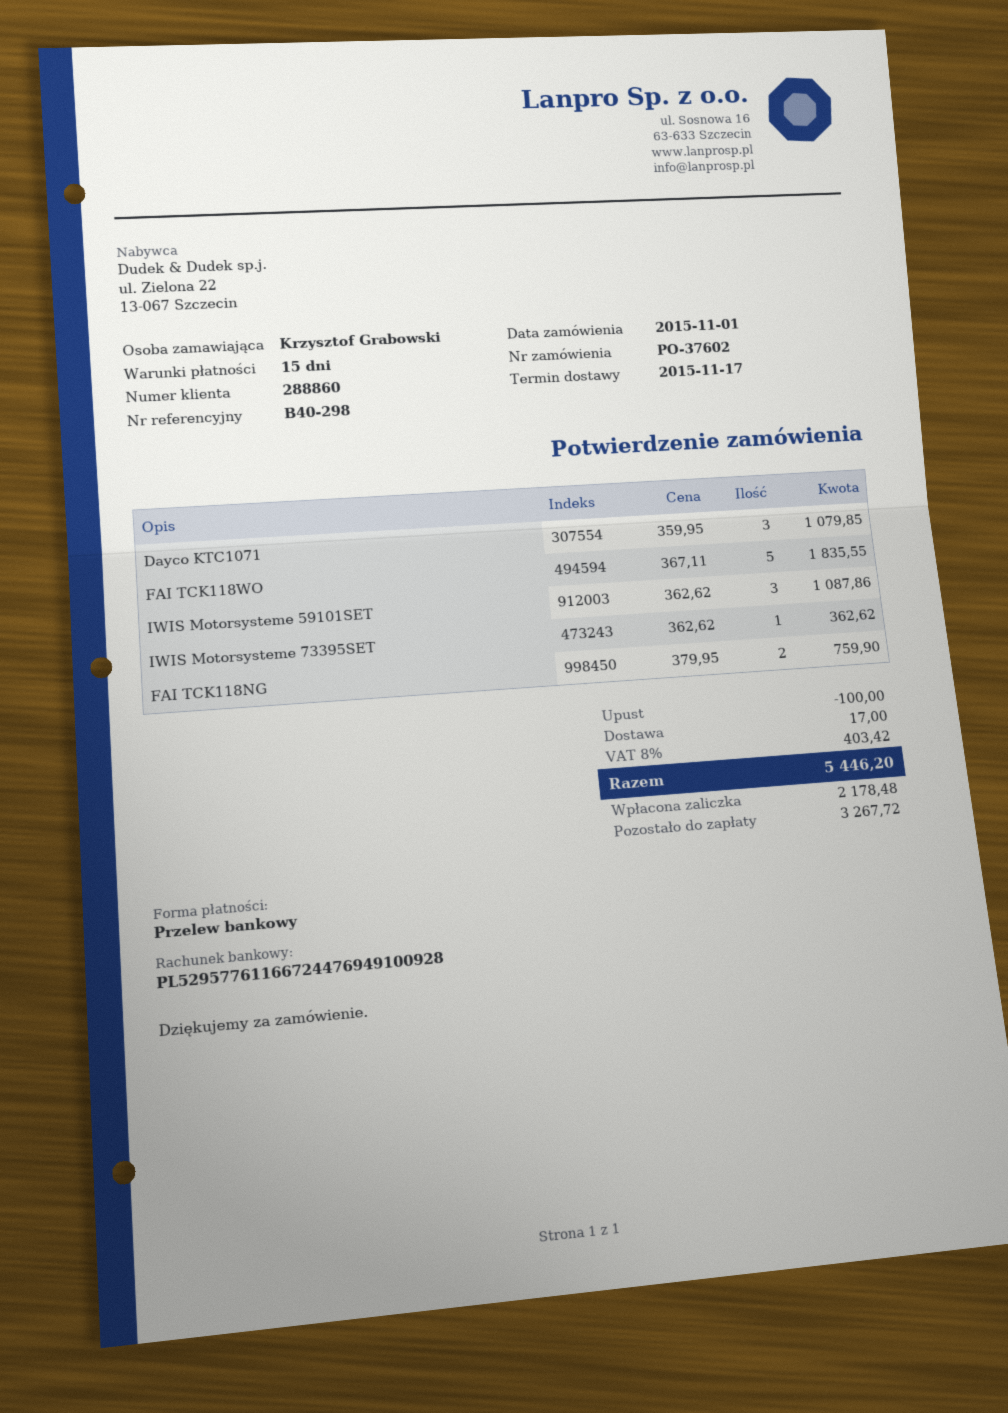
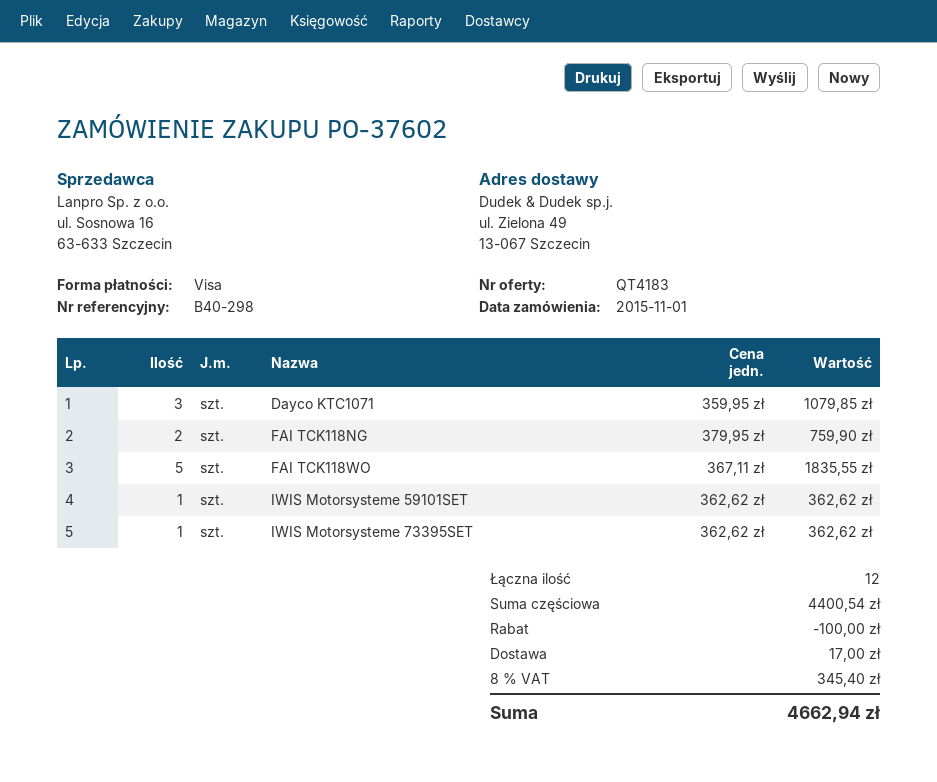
payment method: bank transfer -> Visa
IWIS Motorsysteme 59101SET: 3 x 362.62 = 1087.86 -> 1 x 362.62 = 362.62
tax: 8% = 403.42 -> 8% = 345.40
total: 5446.20 -> 4662.94

